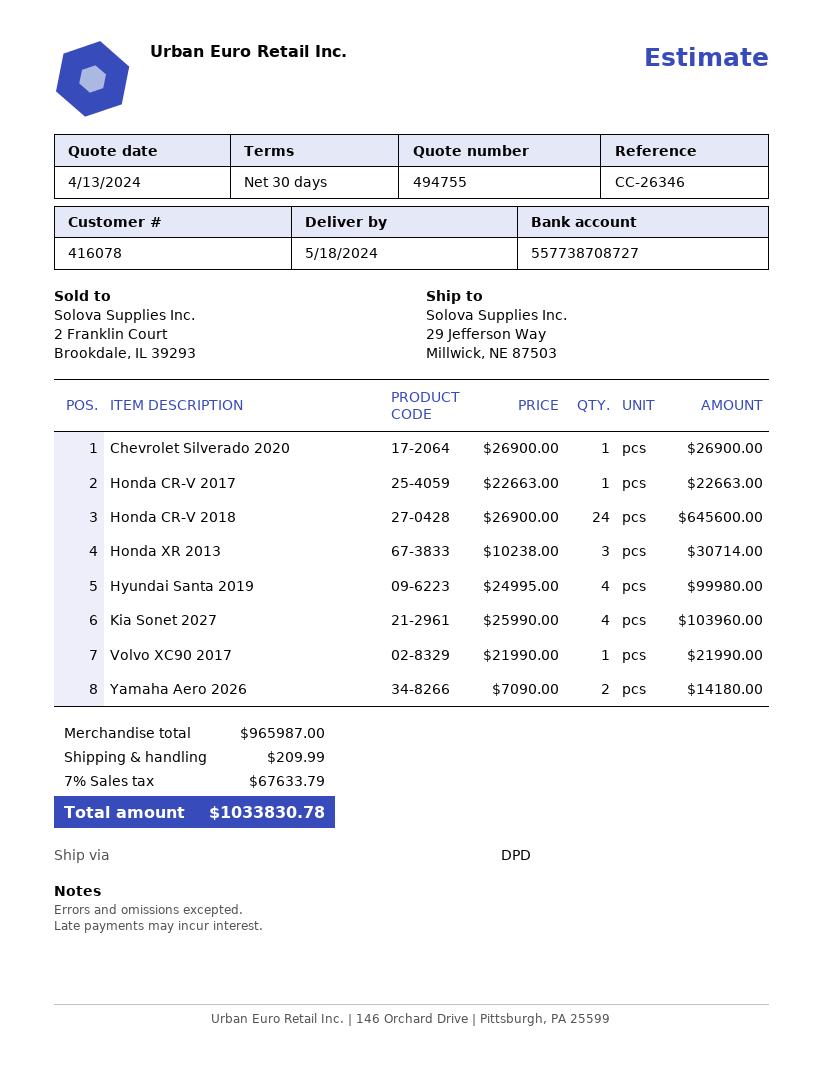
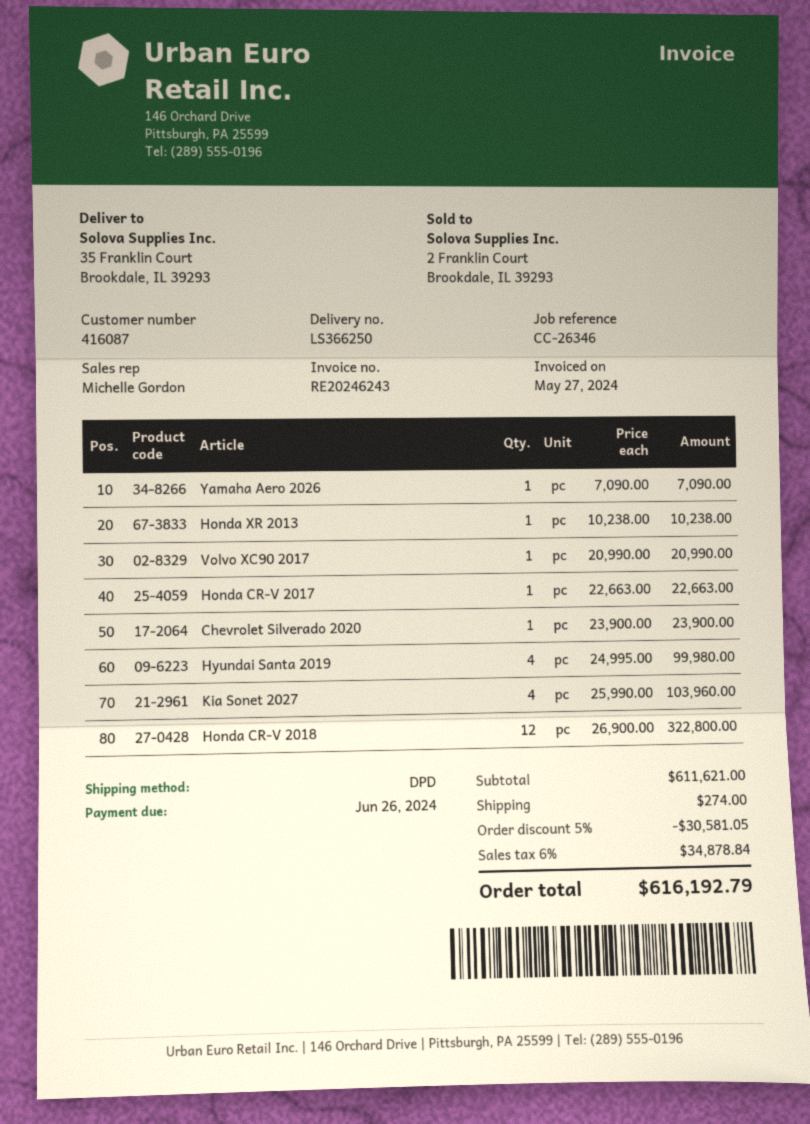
customer number: 416078 -> 416087
ship to: 29 Jefferson Way, Millwick, NE 87503 -> 35 Franklin Court, Brookdale, IL 39293
Chevrolet Silverado 2020: 1 x 26900.00 = 26900.00 -> 1 x 23900.00 = 23900.00
Honda CR-V 2018: 24 x 26900.00 = 645600.00 -> 12 x 26900.00 = 322800.00
Honda XR 2013: 3 x 10238.00 = 30714.00 -> 1 x 10238.00 = 10238.00
Volvo XC90 2017: 1 x 21990.00 = 21990.00 -> 1 x 20990.00 = 20990.00
Yamaha Aero 2026: 2 x 7090.00 = 14180.00 -> 1 x 7090.00 = 7090.00
subtotal: 965987.00 -> 611621.00
discount: none -> 5% = 30581.05
shipping: 209.99 -> 274.00
tax: 7% = 67633.79 -> 6% = 34878.84
total: 1033830.78 -> 616192.79

